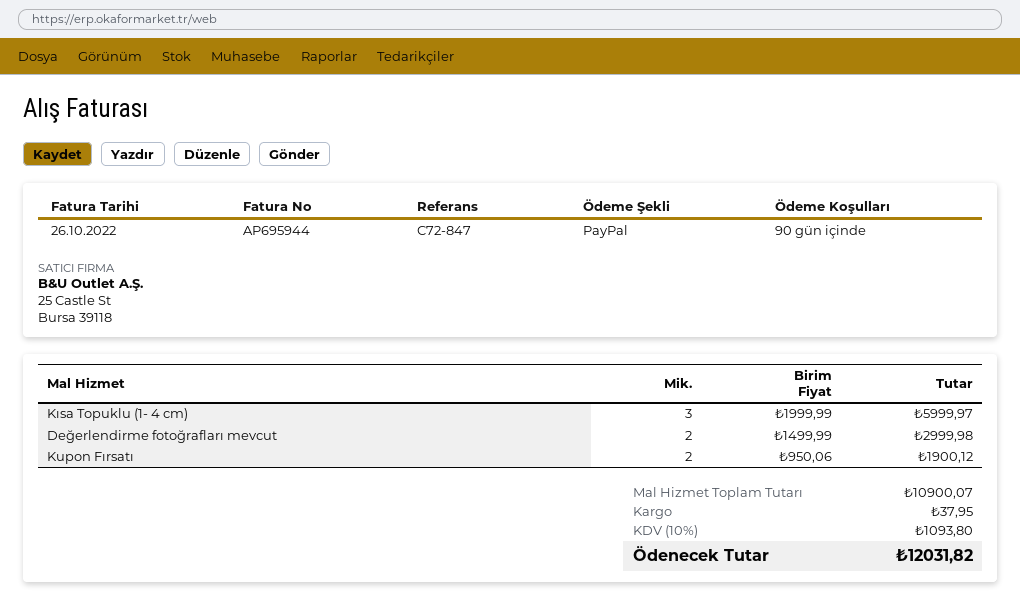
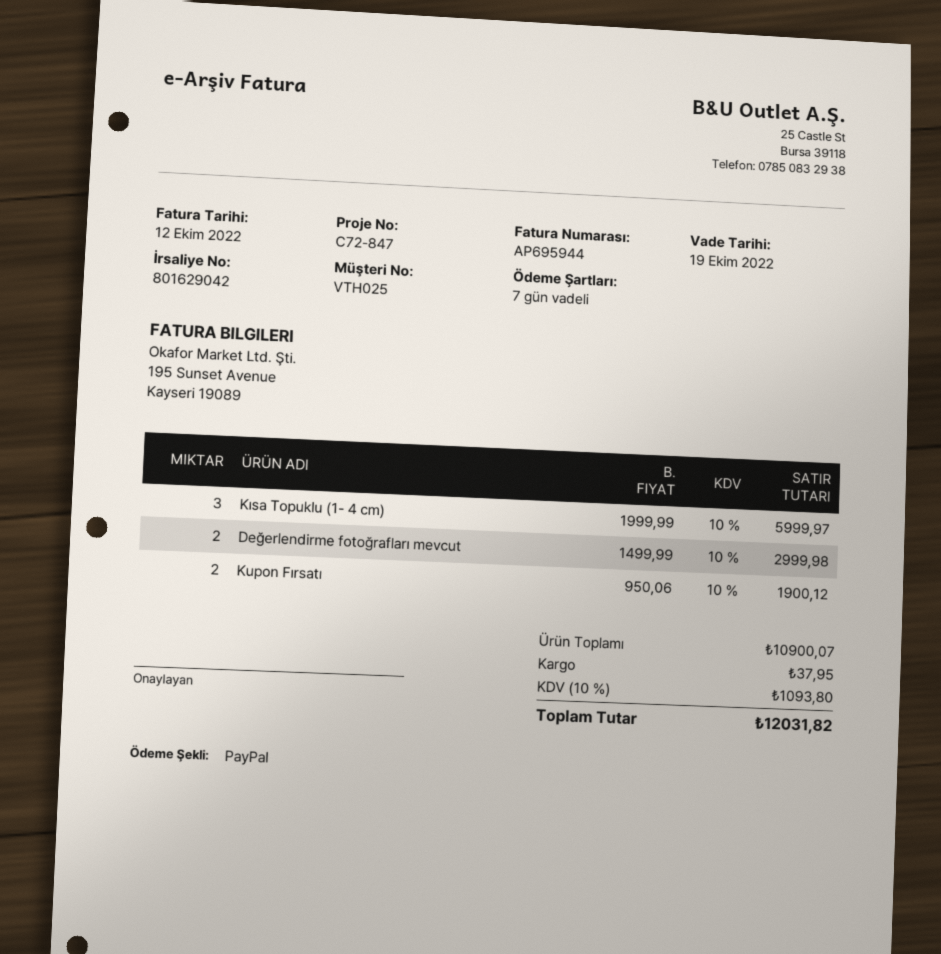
invoice date: 2022-10-26 -> 2022-10-12
payment terms: 90 days -> 7 days

